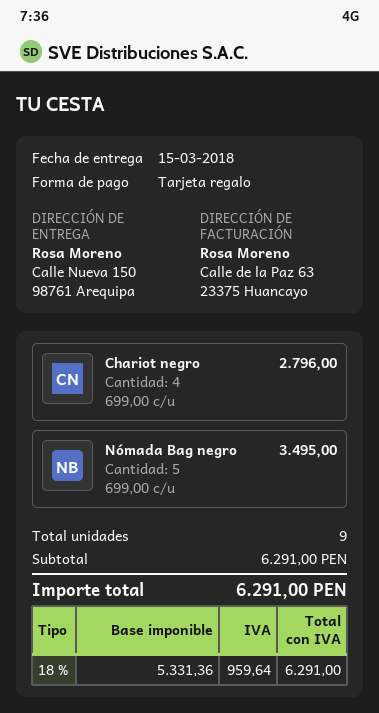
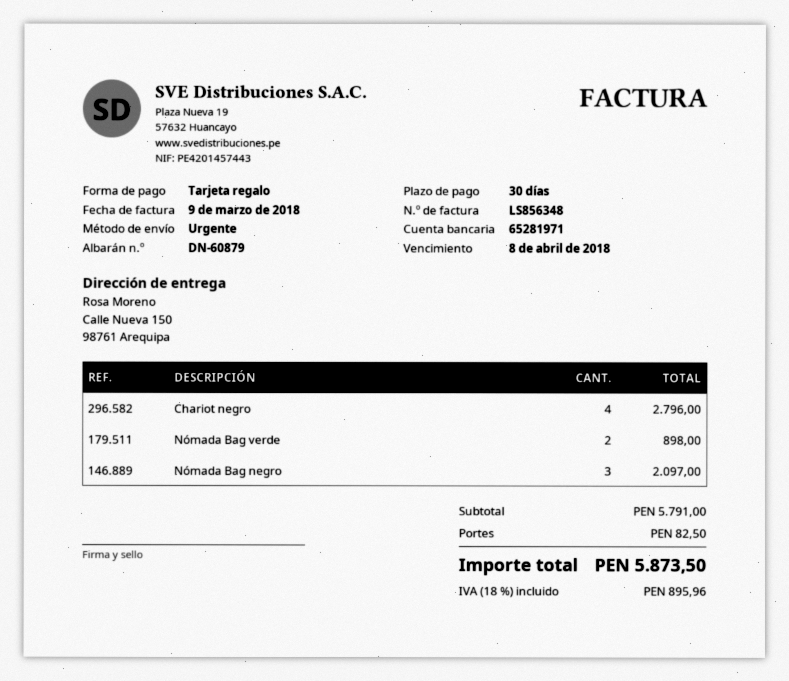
Nómada Bag negro: 5 for 3495.00 -> 3 for 2097.00
Nómada Bag verde: none -> 2 for 898.00
subtotal: 6291.00 -> 5791.00
shipping: none -> 82.50
tax: 18% = 959.64 -> 18% = 895.96
total: 6291.00 -> 5873.50

